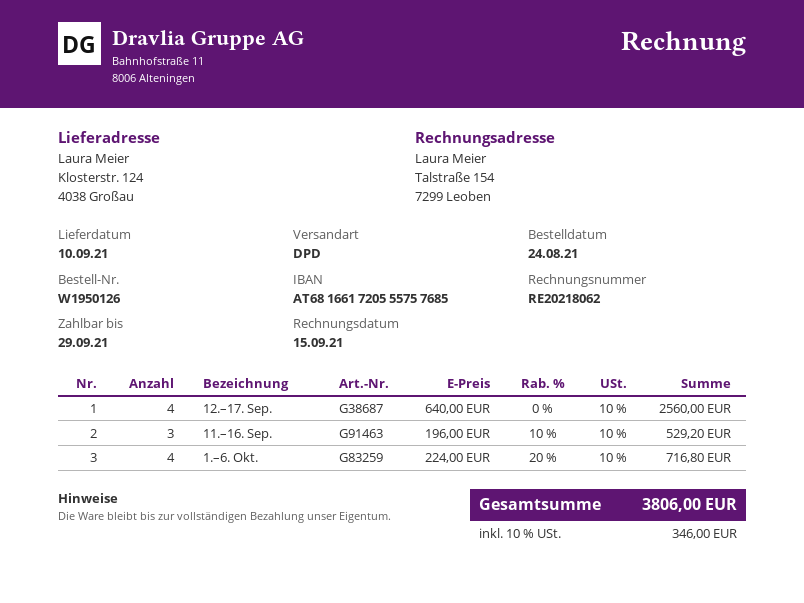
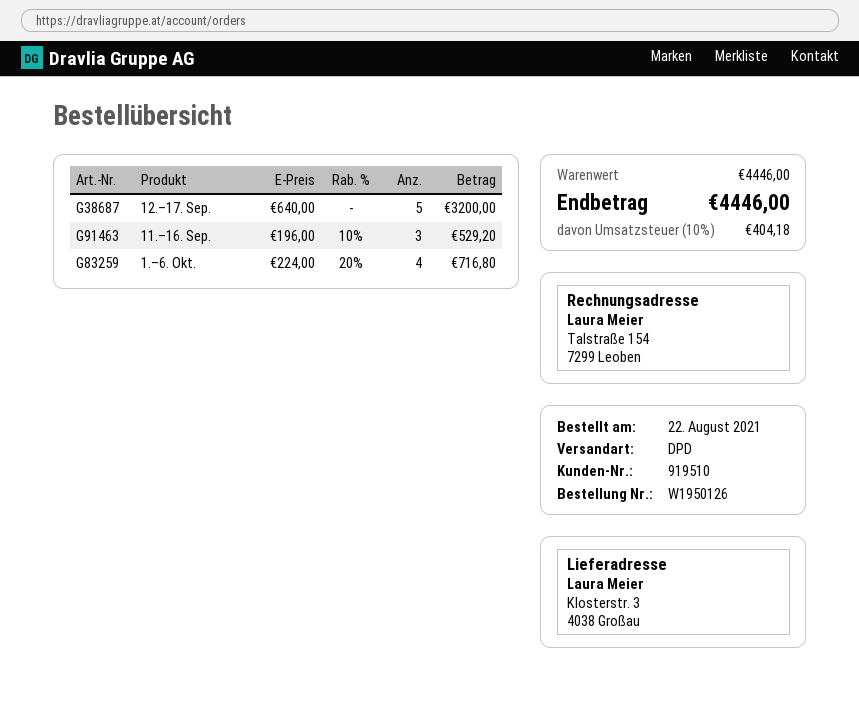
order date: 2021-08-24 -> 2021-08-22
ship to: Klosterstr. 124, 4038 Großau -> Klosterstr. 3, 4038 Großau
12.–17. Sep.: 4 x 640.00 = 2560.00 -> 5 x 640.00 = 3200.00
tax: 10% = 346.00 -> 10% = 404.18
total: 3806.00 -> 4446.00

